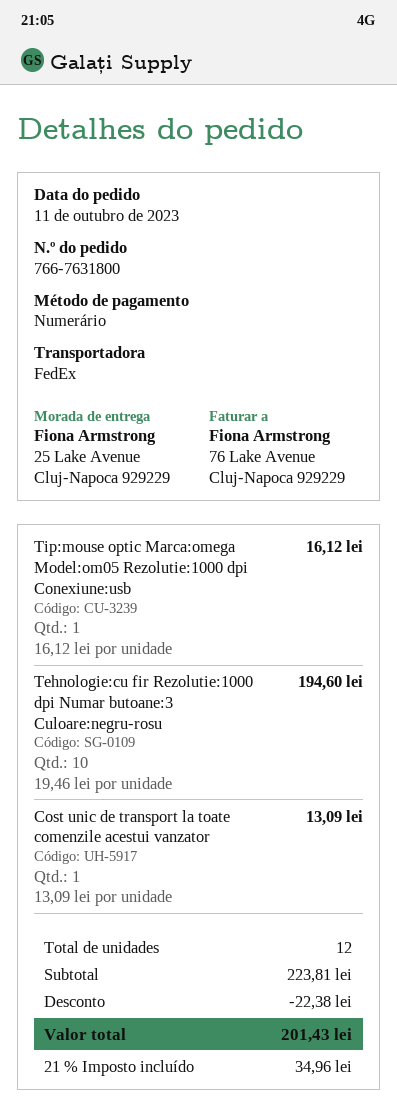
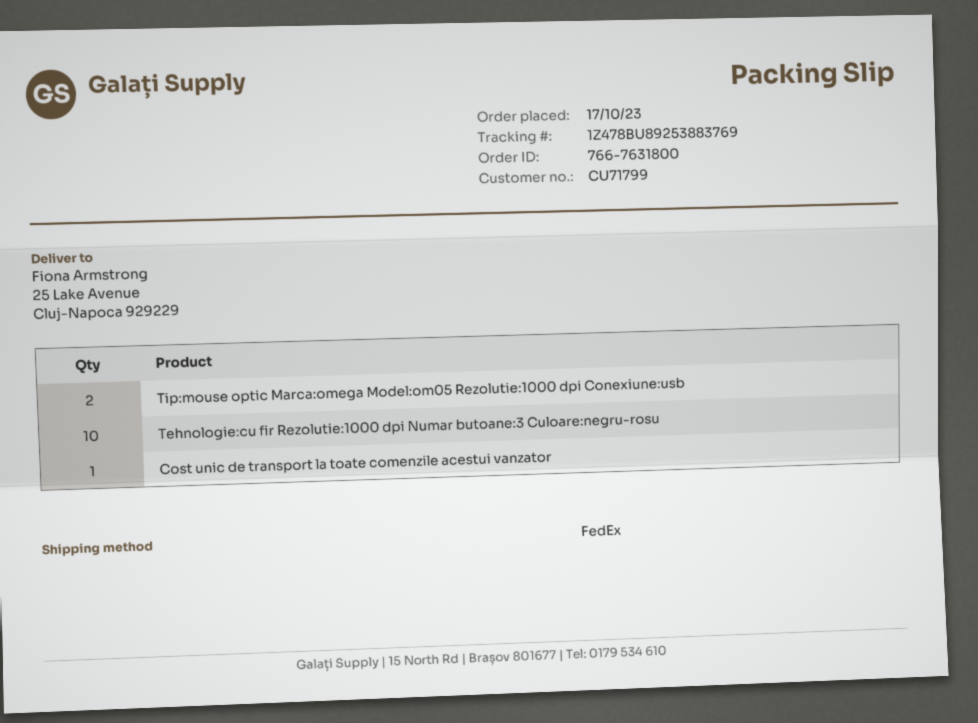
order date: 2023-10-11 -> 2023-10-17
Tip:mouse optic Marca:omega Model:om05 Rezolutie:1000 dpi Conexiune:usb: 1 -> 2

